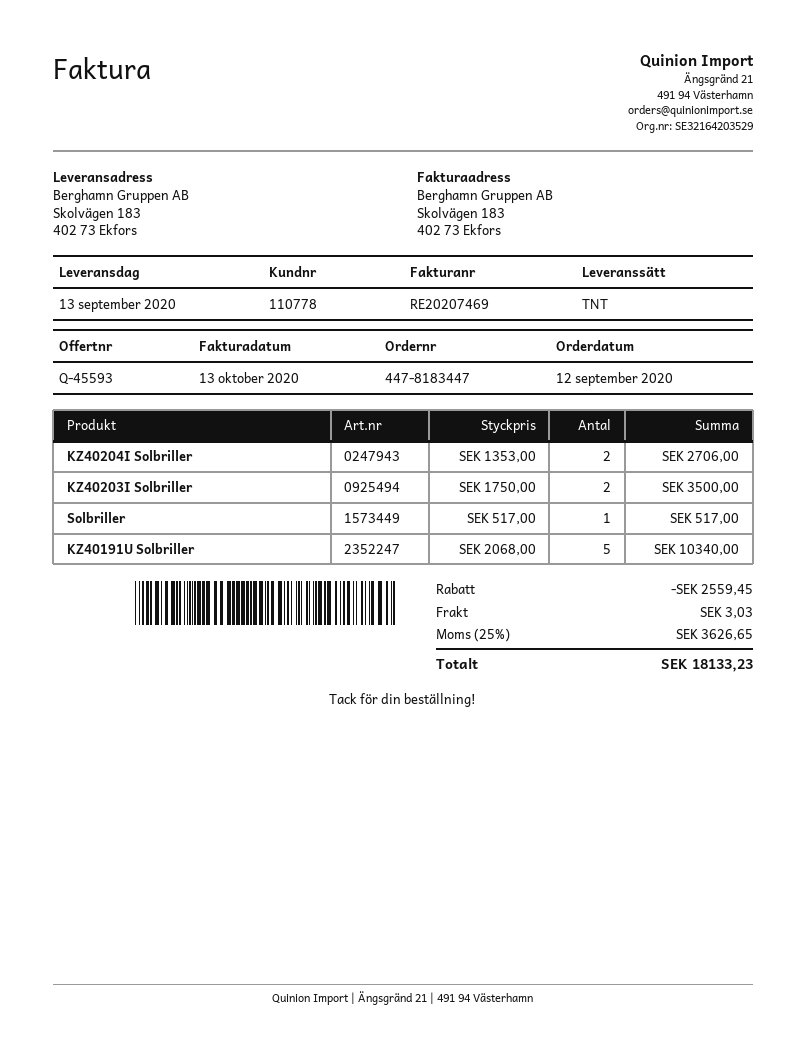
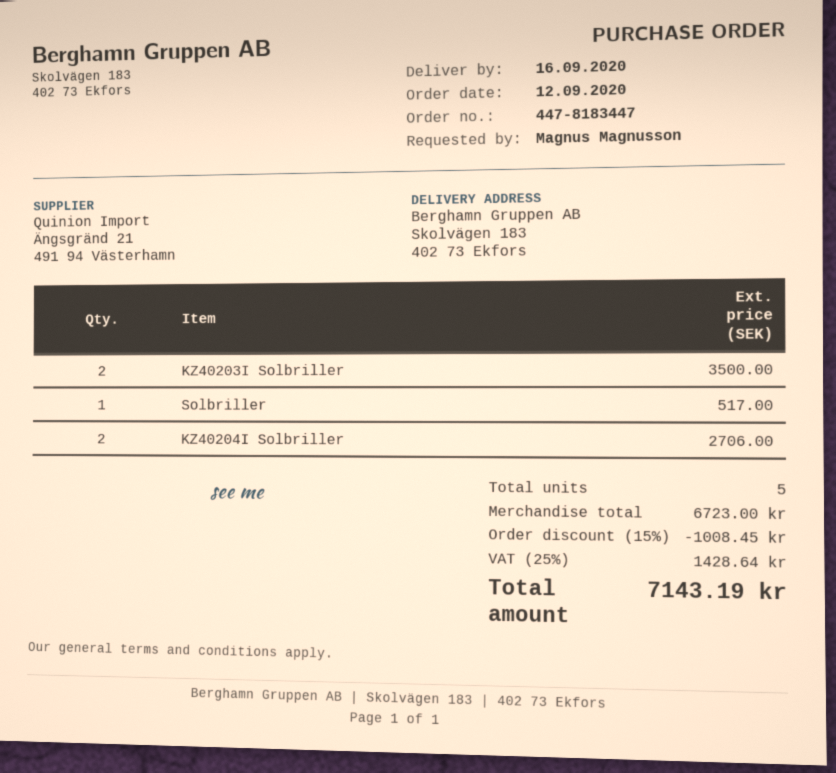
delivery date: 2020-09-13 -> 2020-09-16
KZ40191U Solbriller: 5 for 10340.00 -> none
discount: 2559.45 -> 1008.45
shipping: 3.03 -> none
tax: 25% = 3626.65 -> 25% = 1428.64
total: 18133.23 -> 7143.19

